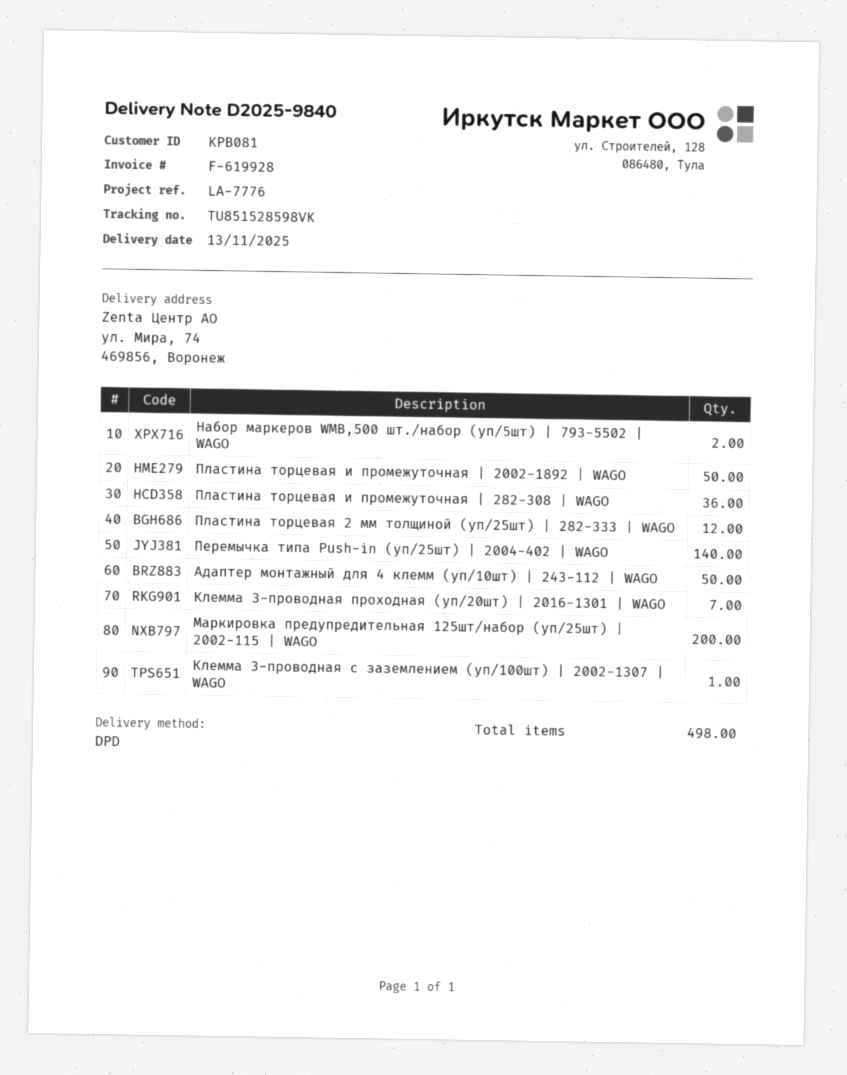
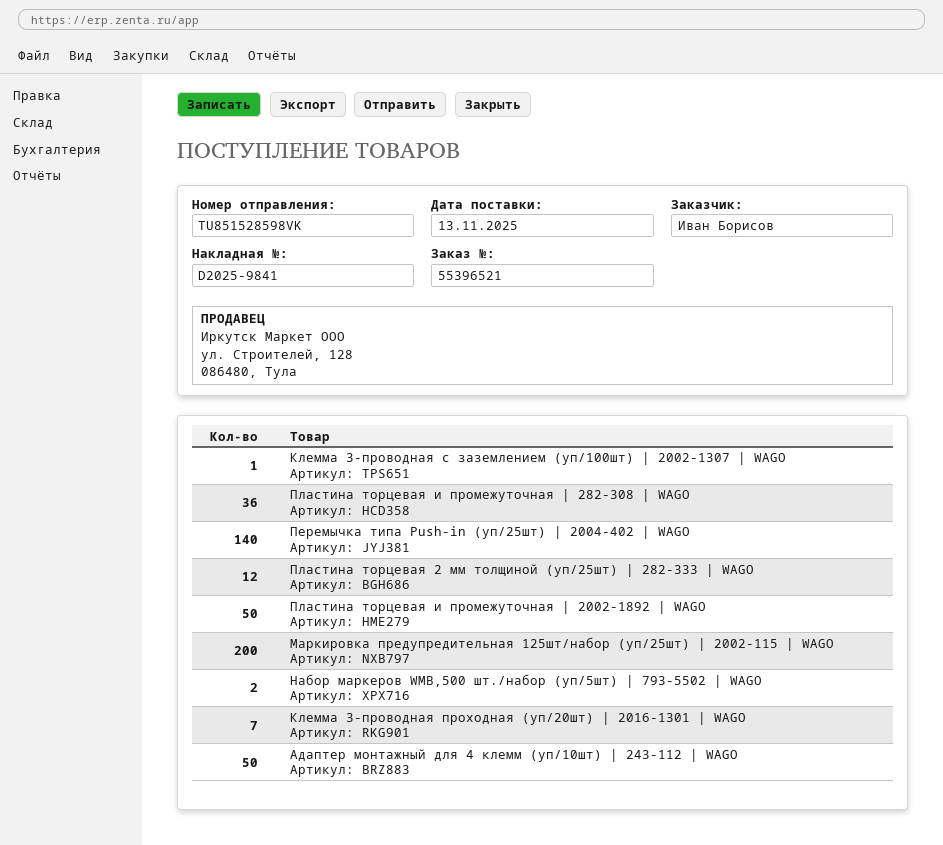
delivery note number: D2025-9840 -> D2025-9841

